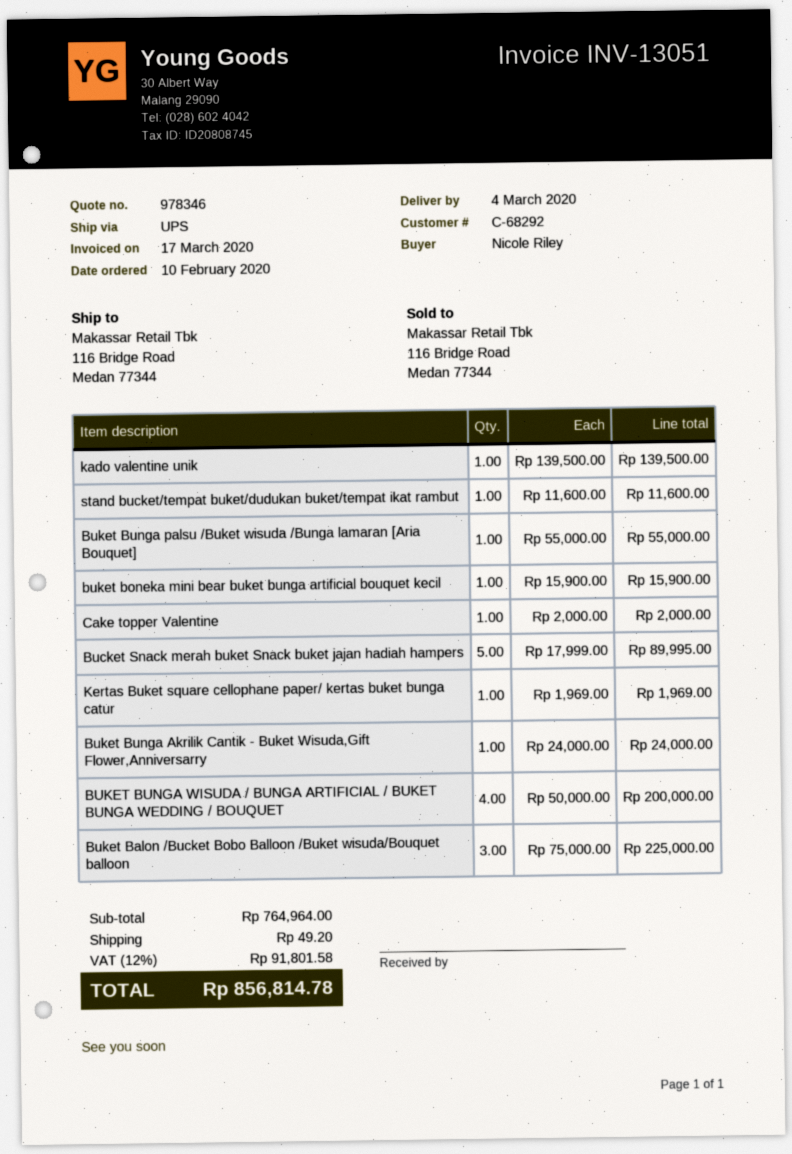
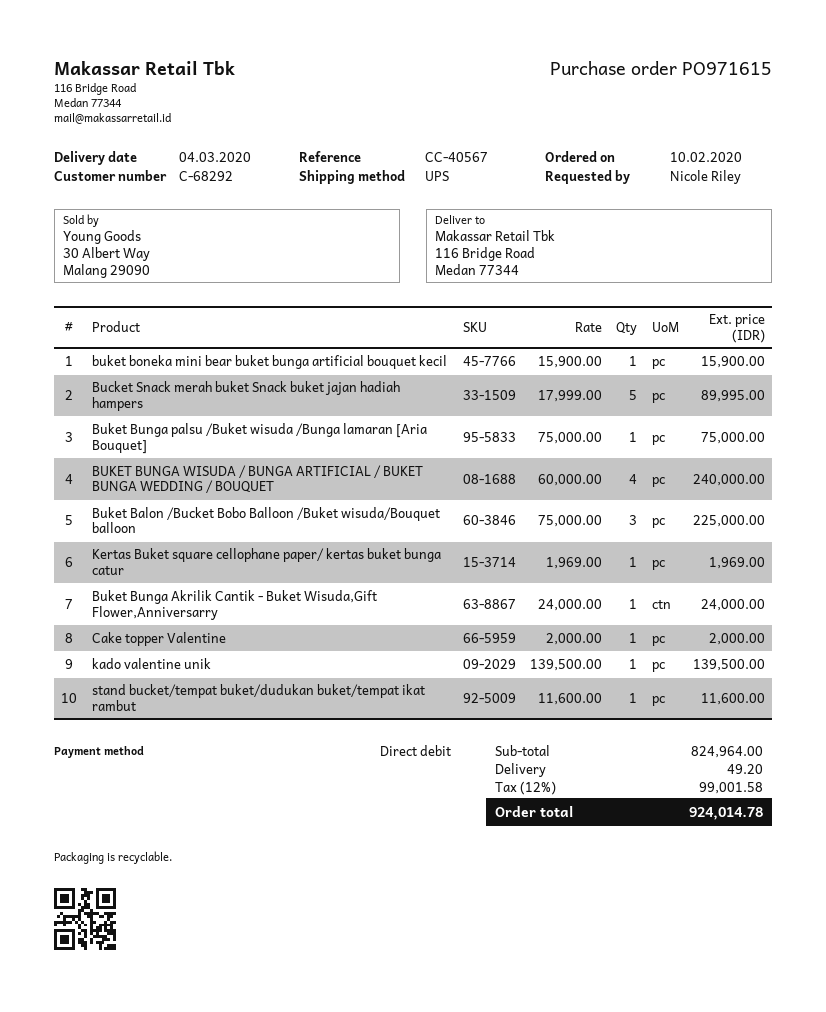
Buket Bunga palsu /Buket wisuda /Bunga lamaran [Aria Bouquet]: 1 x 55000.00 = 55000.00 -> 1 x 75000.00 = 75000.00
BUKET BUNGA WISUDA / BUNGA ARTIFICIAL / BUKET BUNGA WEDDING / BOUQUET: 4 x 50000.00 = 200000.00 -> 4 x 60000.00 = 240000.00
subtotal: 764964.00 -> 824964.00
tax: 12% = 91801.58 -> 12% = 99001.58
total: 856814.78 -> 924014.78

